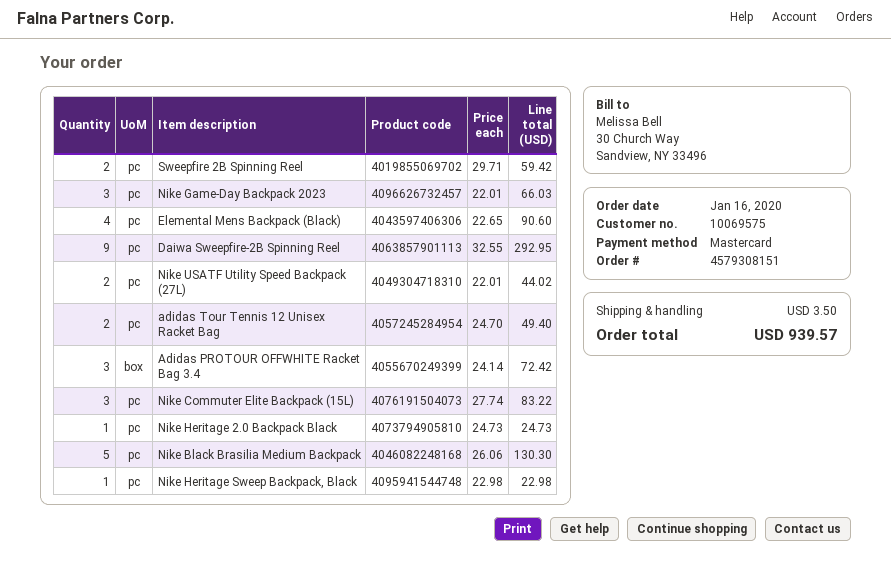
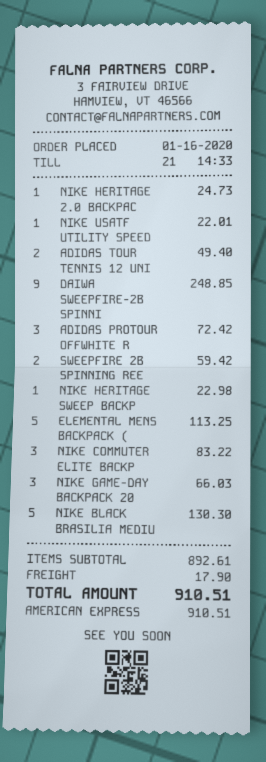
payment method: Mastercard -> American Express
Elemental Mens Backpack (Black): 4 for 90.60 -> 5 for 113.25
Daiwa Sweepfire-2B Spinning Reel: 9 for 292.95 -> 9 for 248.85
Nike USATF Utility Speed Backpack (27L): 2 for 44.02 -> 1 for 22.01
shipping: 3.50 -> 17.90
total: 939.57 -> 910.51

